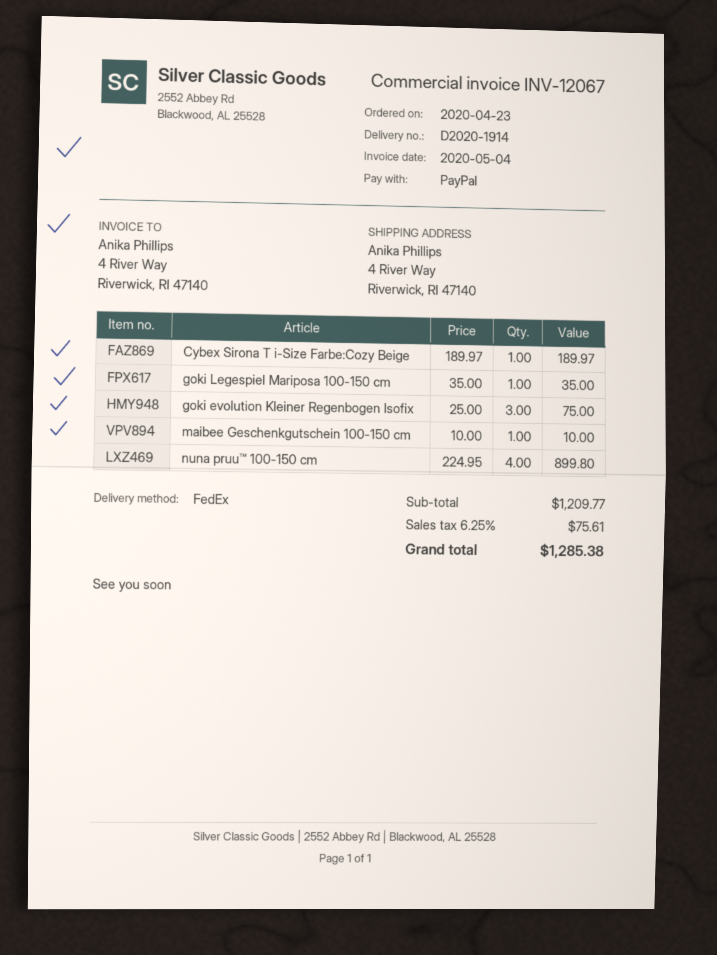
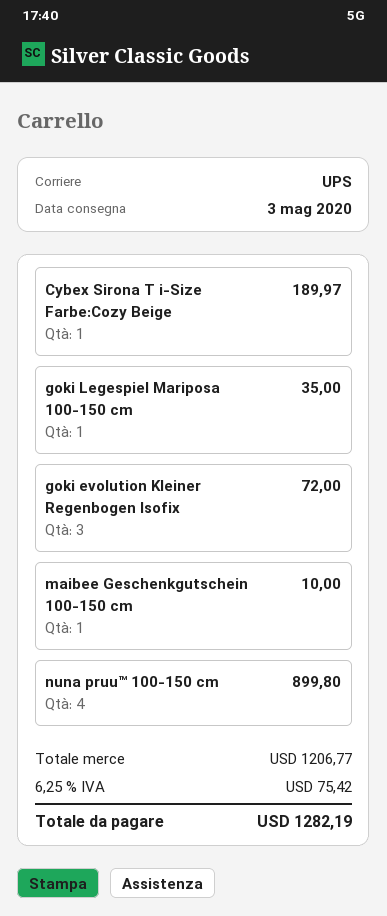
shipping method: FedEx -> UPS
goki evolution Kleiner Regenbogen Isofix: 3 for 75.00 -> 3 for 72.00
subtotal: 1209.77 -> 1206.77
tax: 6.25% = 75.61 -> 6.25% = 75.42
total: 1285.38 -> 1282.19

